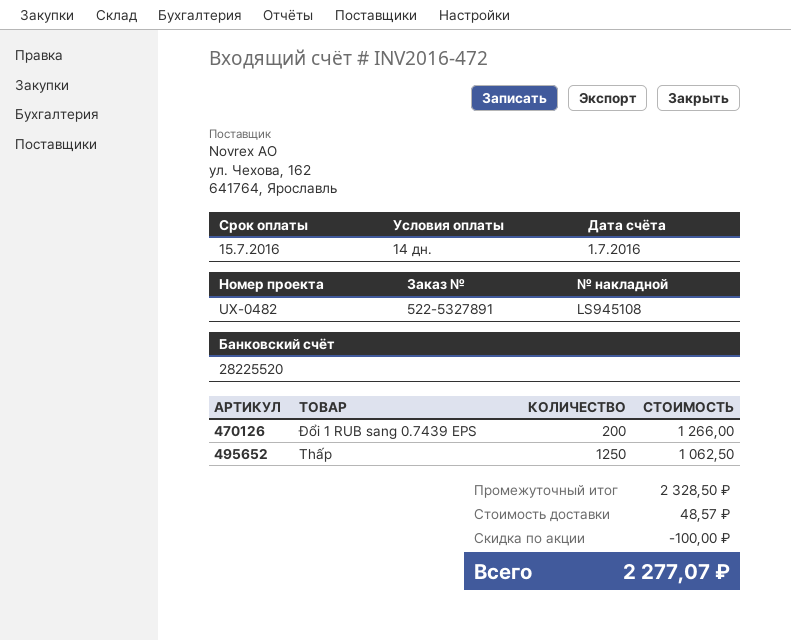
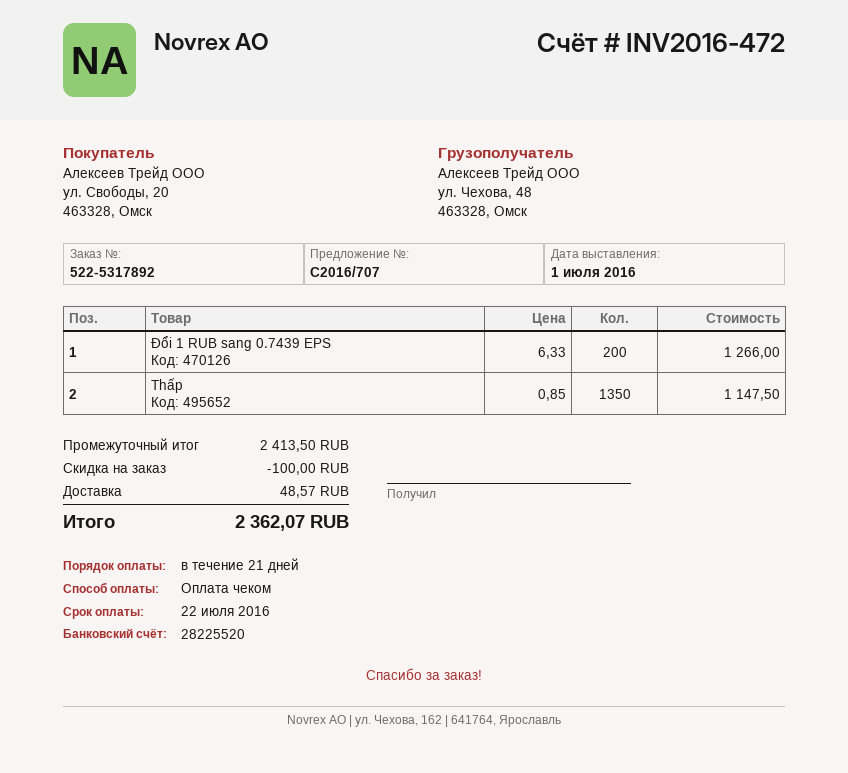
order number: 522-5327891 -> 522-5317892
payment terms: 14 days -> 21 days
due date: 2016-07-15 -> 2016-07-22
Thấp: 1250 for 1062.50 -> 1350 for 1147.50
subtotal: 2328.50 -> 2413.50
total: 2277.07 -> 2362.07

